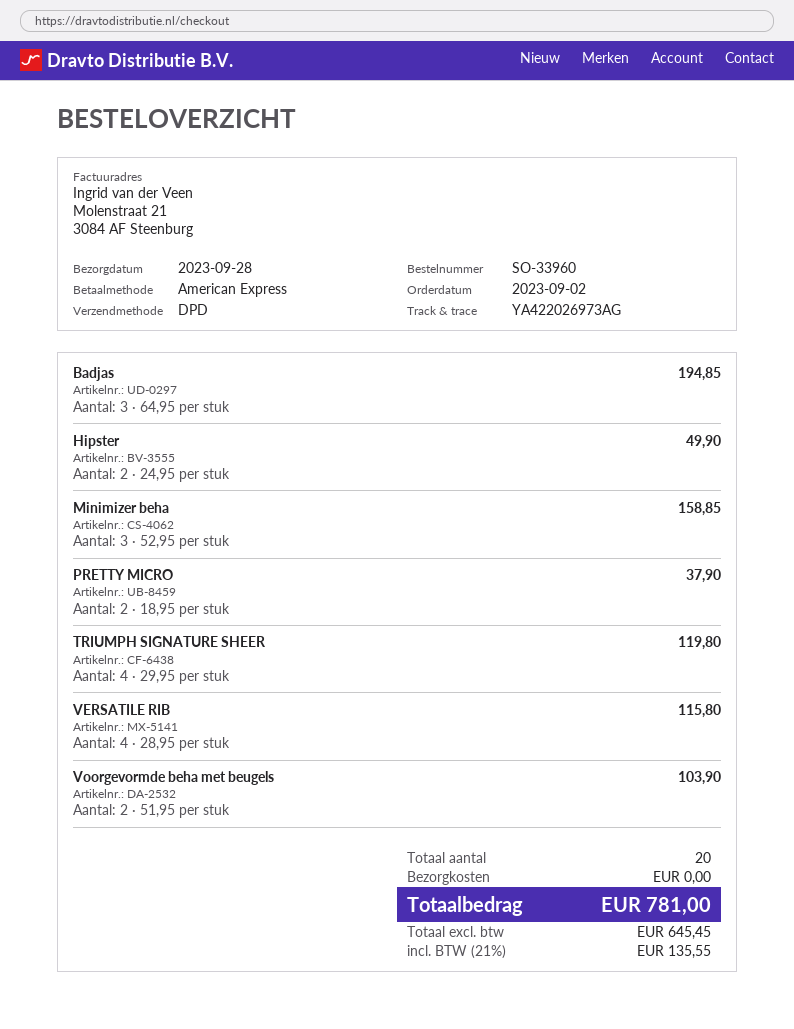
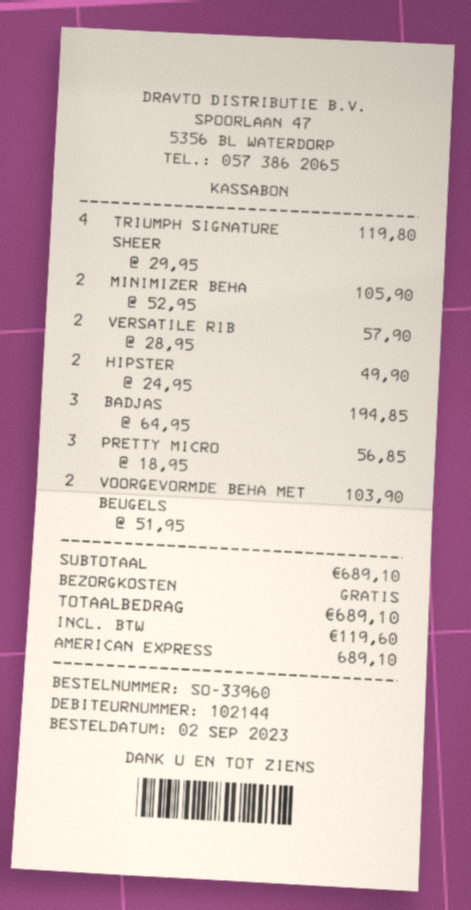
Minimizer beha: 3 x 52.95 = 158.85 -> 2 x 52.95 = 105.90
PRETTY MICRO: 2 x 18.95 = 37.90 -> 3 x 18.95 = 56.85
VERSATILE RIB: 4 x 28.95 = 115.80 -> 2 x 28.95 = 57.90
tax: 135.55 -> 119.60
total: 781.00 -> 689.10

